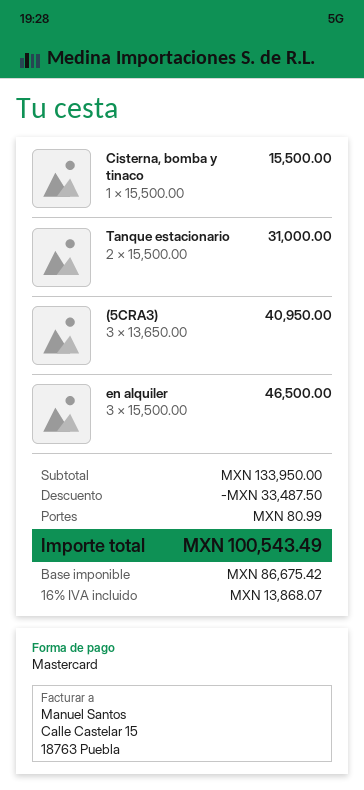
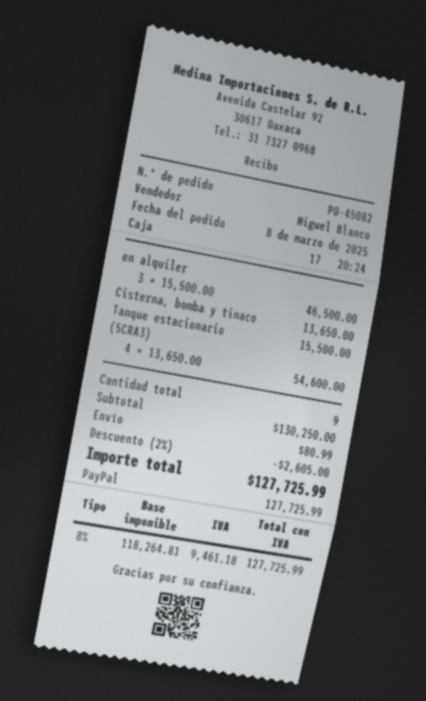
payment method: Mastercard -> PayPal
Cisterna, bomba y tinaco: 1 x 15500.00 = 15500.00 -> 1 x 13650.00 = 13650.00
Tanque estacionario: 2 x 15500.00 = 31000.00 -> 1 x 15500.00 = 15500.00
(5CRA3): 3 x 13650.00 = 40950.00 -> 4 x 13650.00 = 54600.00
subtotal: 133950.00 -> 130250.00
discount: 33487.50 -> 2605.00
net: 86675.42 -> 118264.81
tax: 16% = 13868.07 -> 8% = 9461.18
total: 100543.49 -> 127725.99

